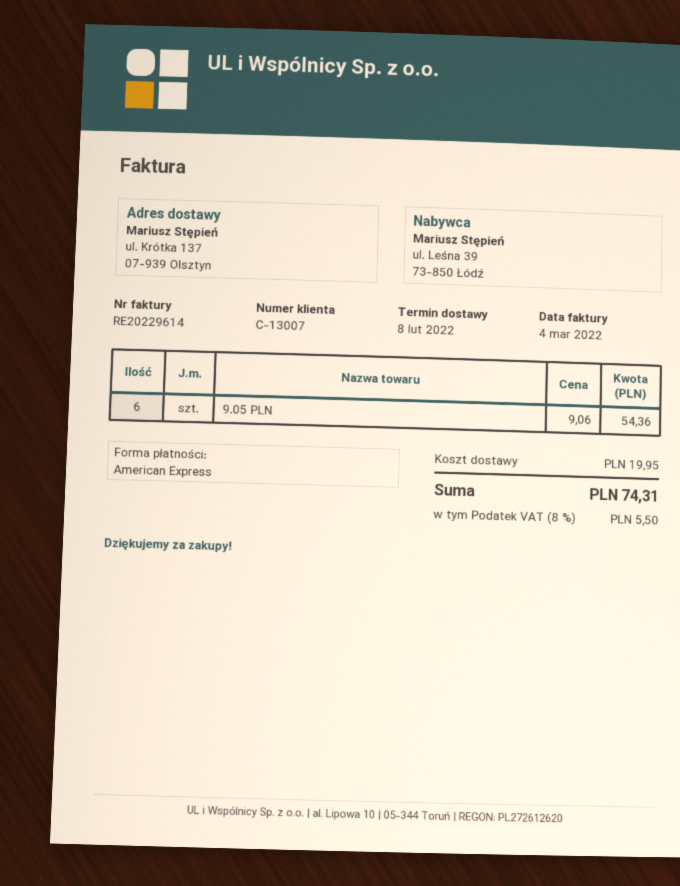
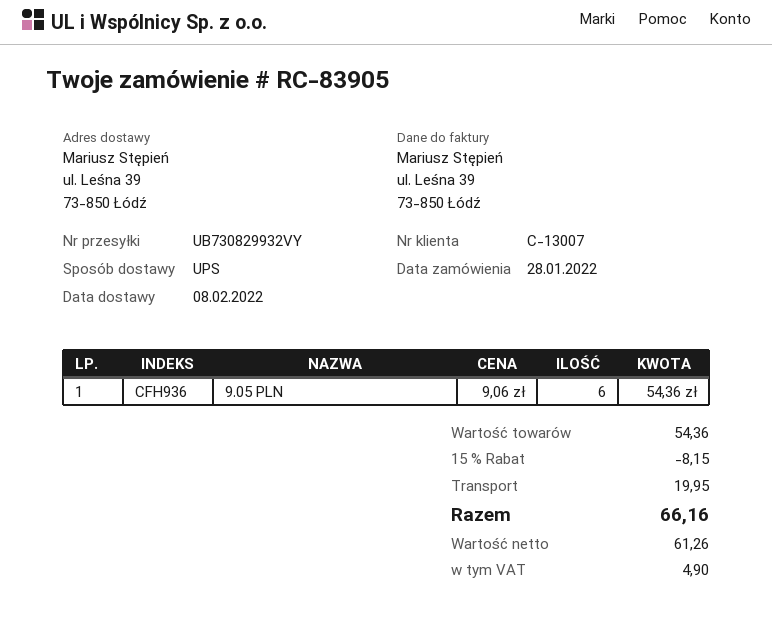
ship to: ul. Krótka 137, 07-939 Olsztyn -> ul. Leśna 39, 73-850 Łódź
discount: none -> 15% = 8.15
tax: 5.50 -> 4.90
total: 74.31 -> 66.16

